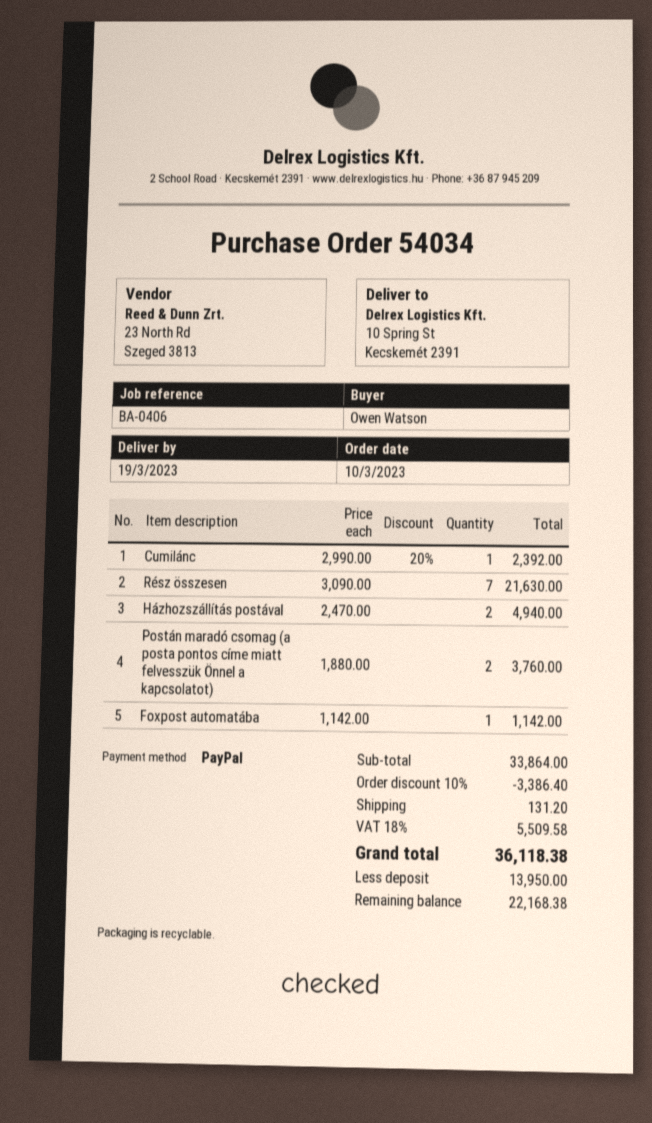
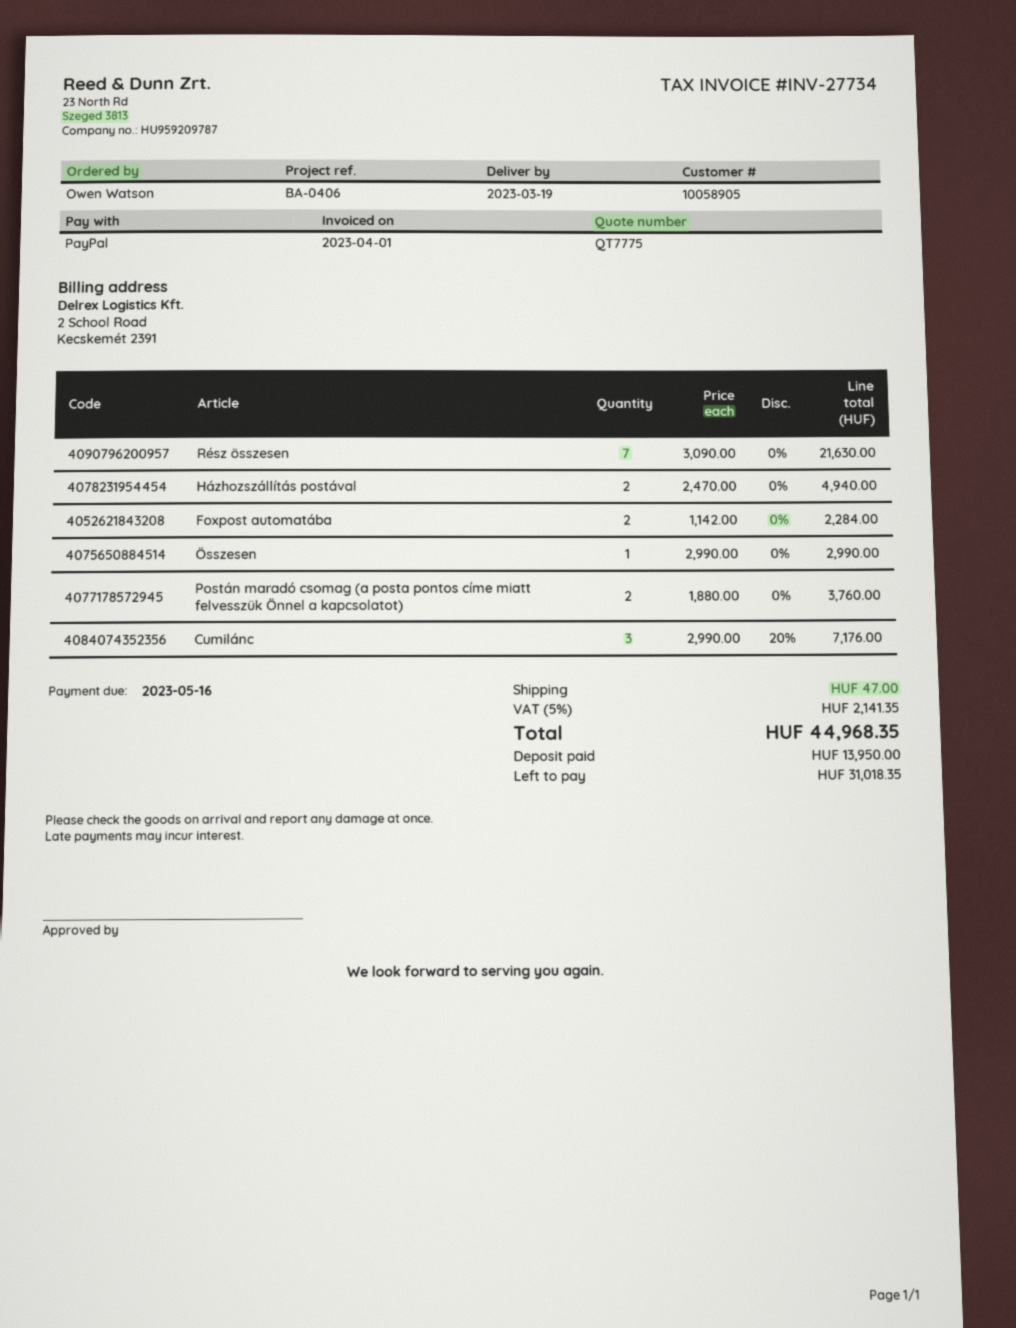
Cumilánc: 1 x 2990.00 - 20% = 2392.00 -> 3 x 2990.00 - 20% = 7176.00
Foxpost automatába: 1 x 1142.00 = 1142.00 -> 2 x 1142.00 = 2284.00
Összesen: none -> 1 x 2990.00 = 2990.00
discount: 10% = 3386.40 -> none
shipping: 131.20 -> 47.00
tax: 18% = 5509.58 -> 5% = 2141.35
total: 36118.38 -> 44968.35
balance: 22168.38 -> 31018.35

